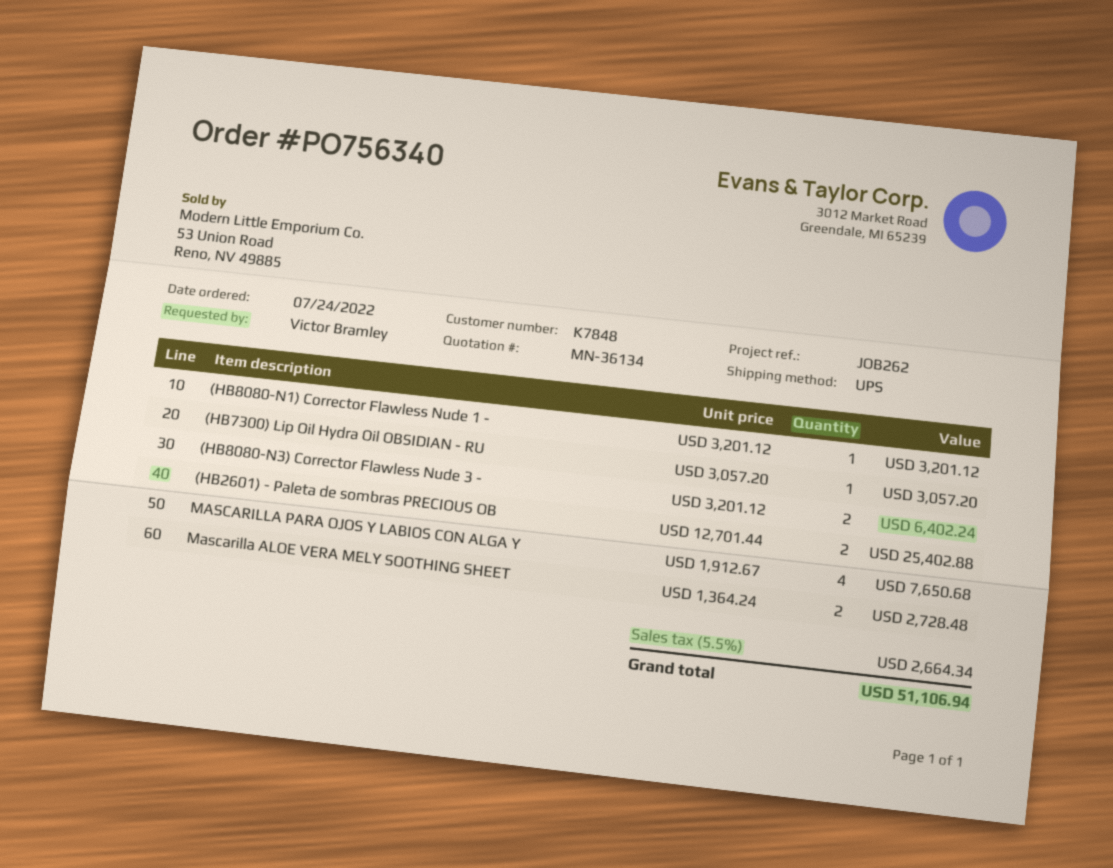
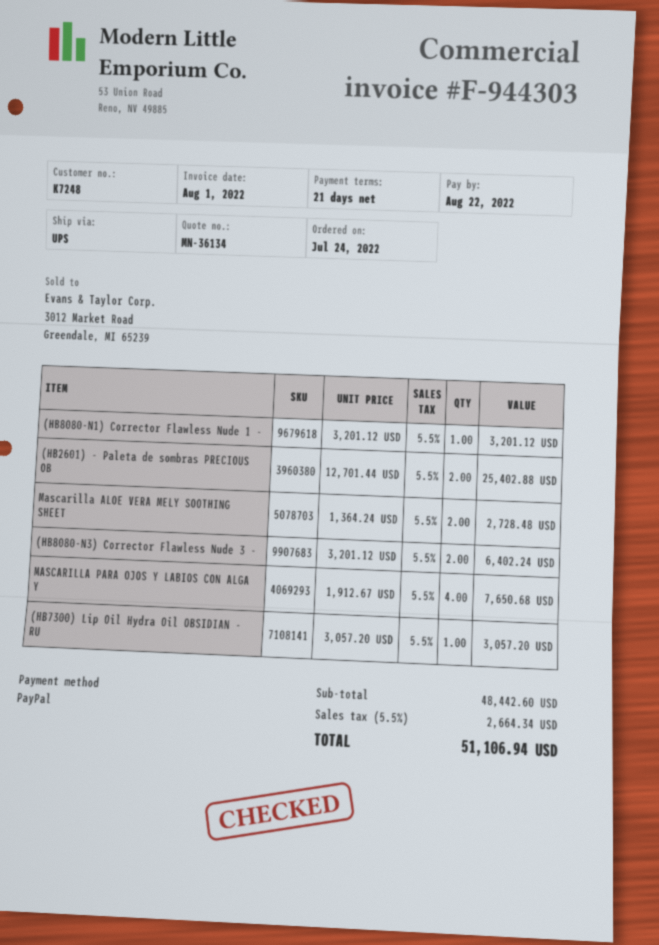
customer number: K7848 -> K7248

